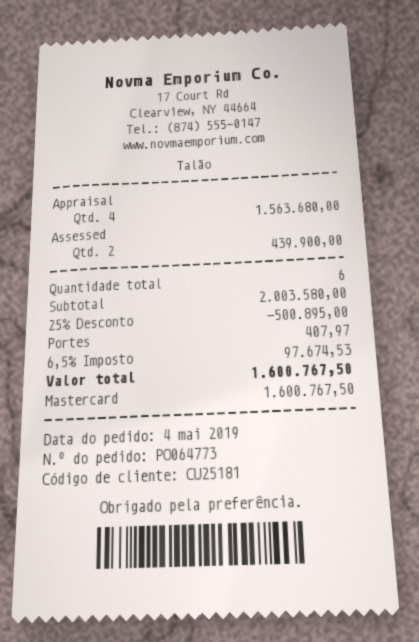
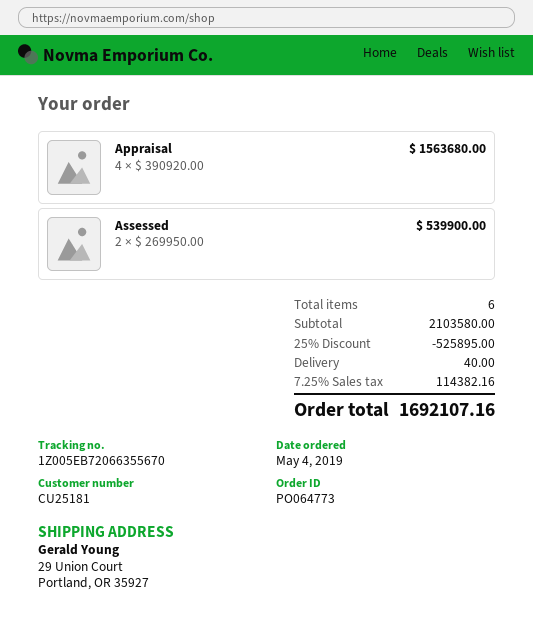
Assessed: 2 for 439900.00 -> 2 for 539900.00
subtotal: 2003580.00 -> 2103580.00
discount: 25% = 500895.00 -> 25% = 525895.00
shipping: 407.97 -> 40.00
tax: 6.5% = 97674.53 -> 7.25% = 114382.16
total: 1600767.50 -> 1692107.16

